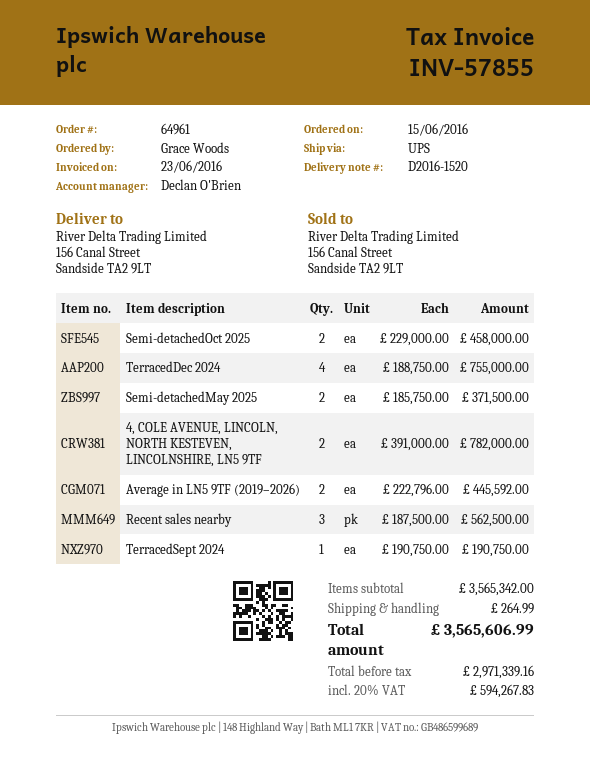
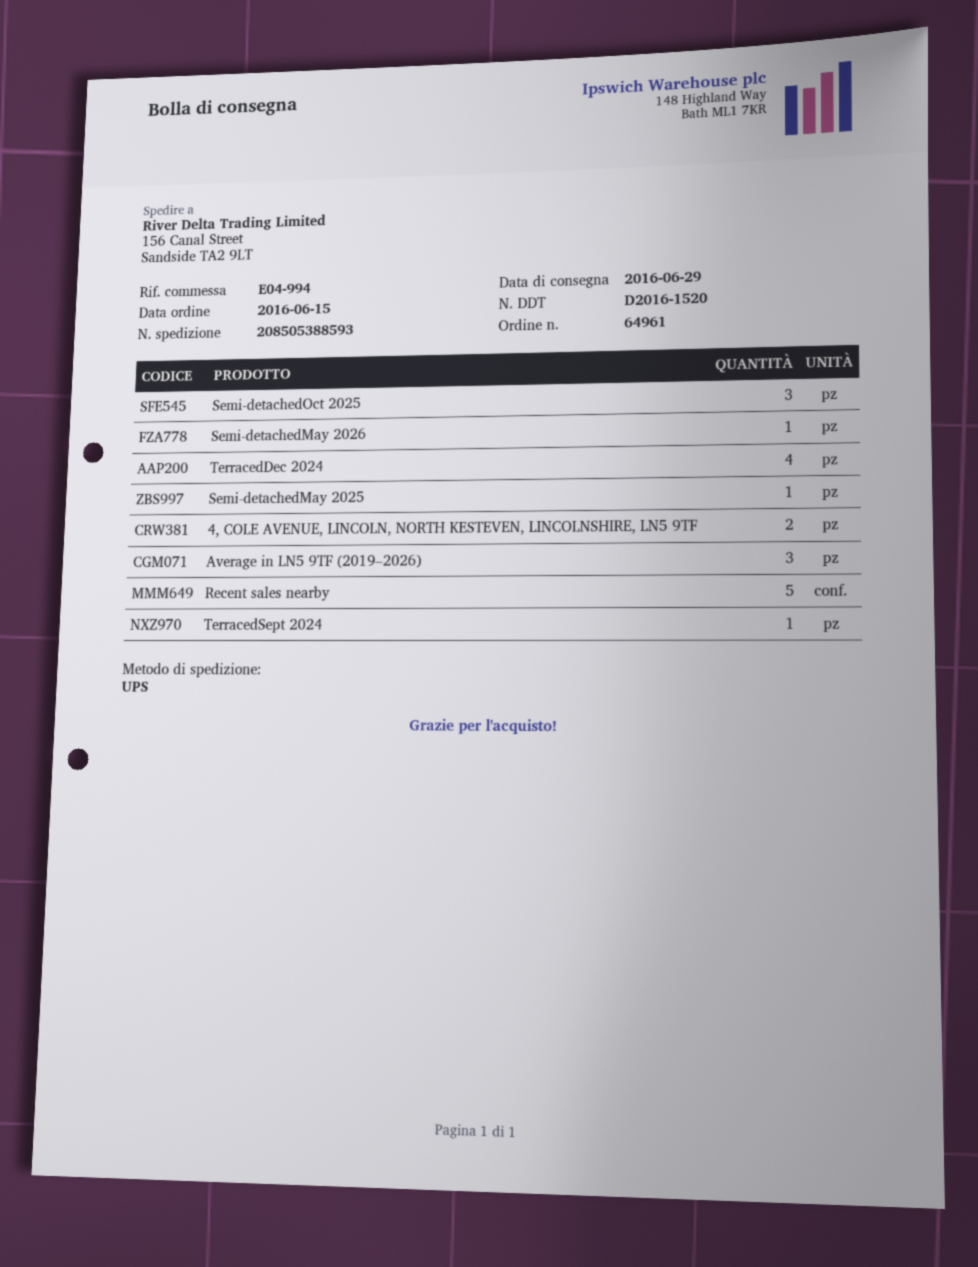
Semi-detachedOct 2025: 2 -> 3
Semi-detachedMay 2025: 2 -> 1
Average in LN5 9TF (2019–2026): 2 -> 3
Recent sales nearby: 3 -> 5
Semi-detachedMay 2026: none -> 1

